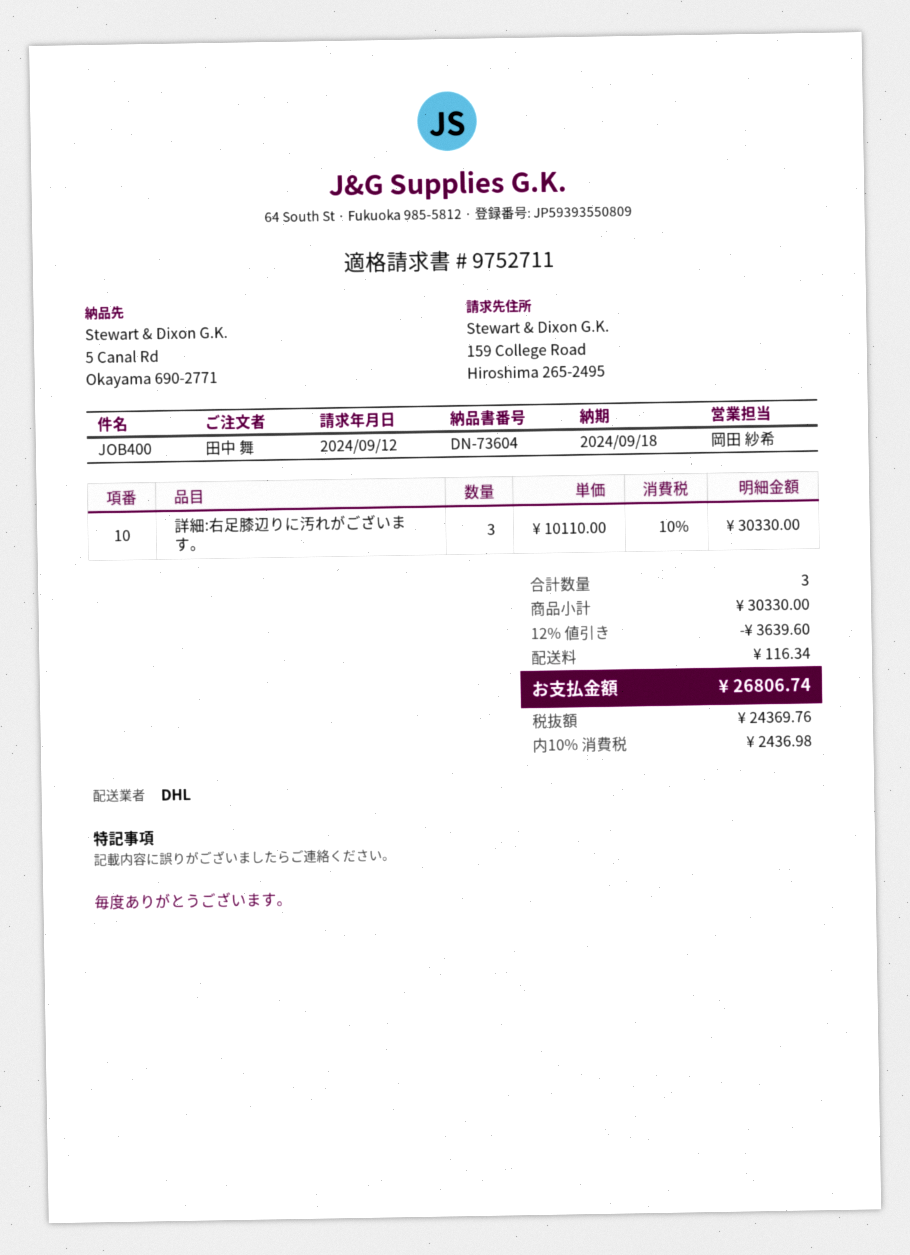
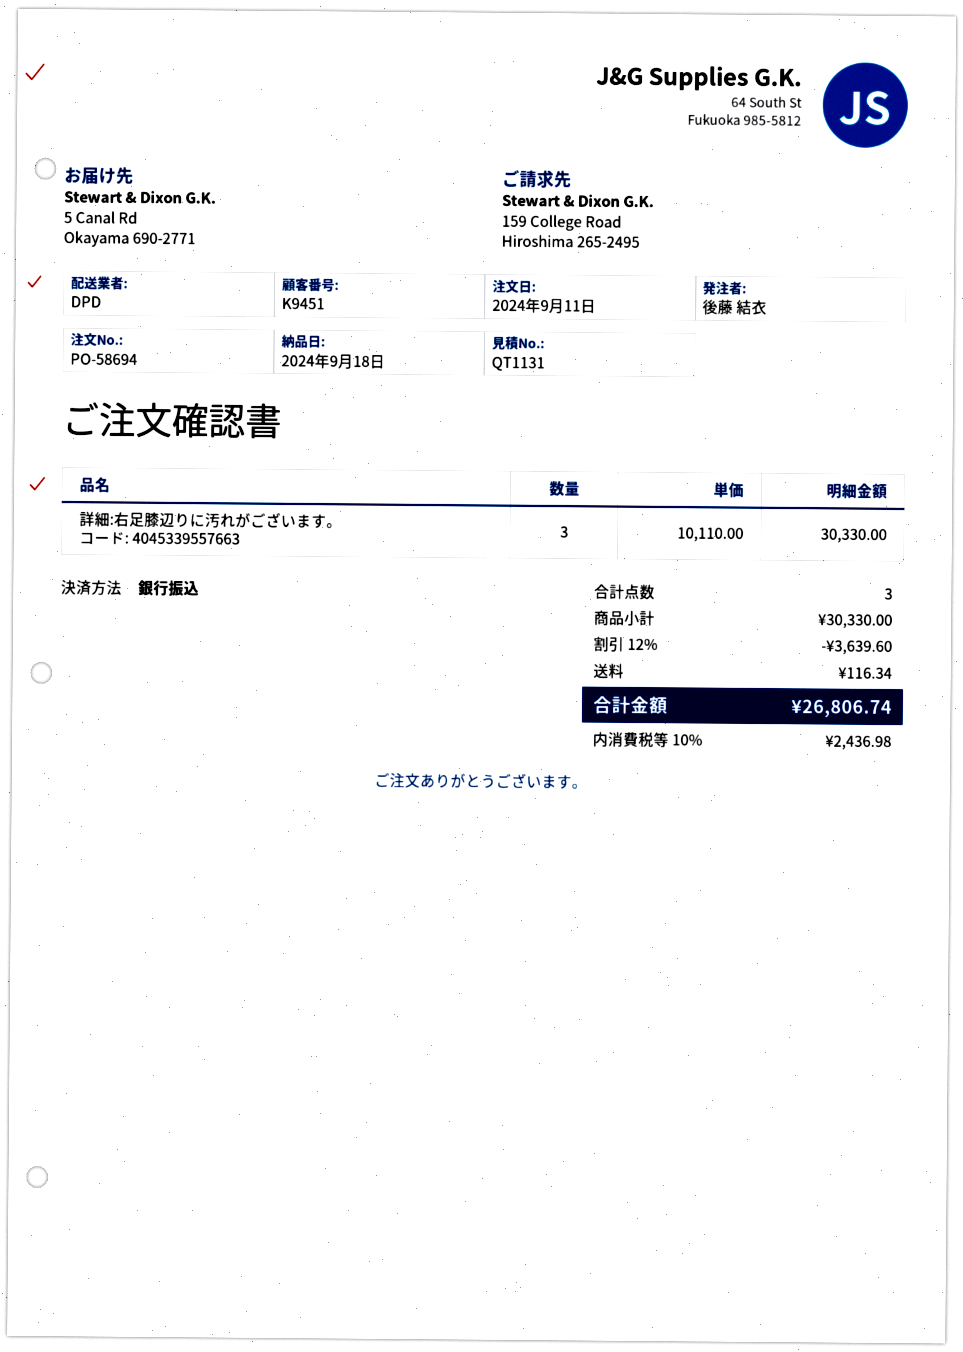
ordered by: 田中 舞 -> 後藤 結衣
shipping method: DHL -> DPD

